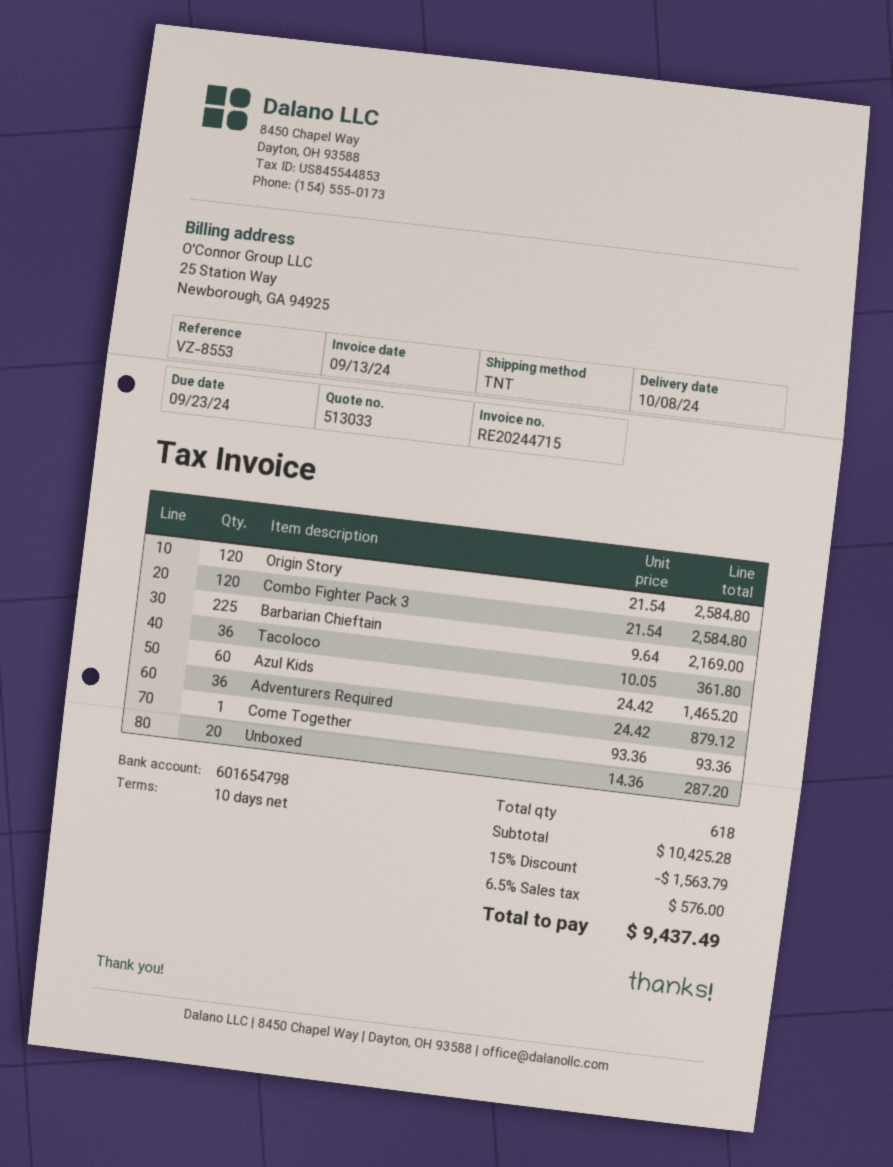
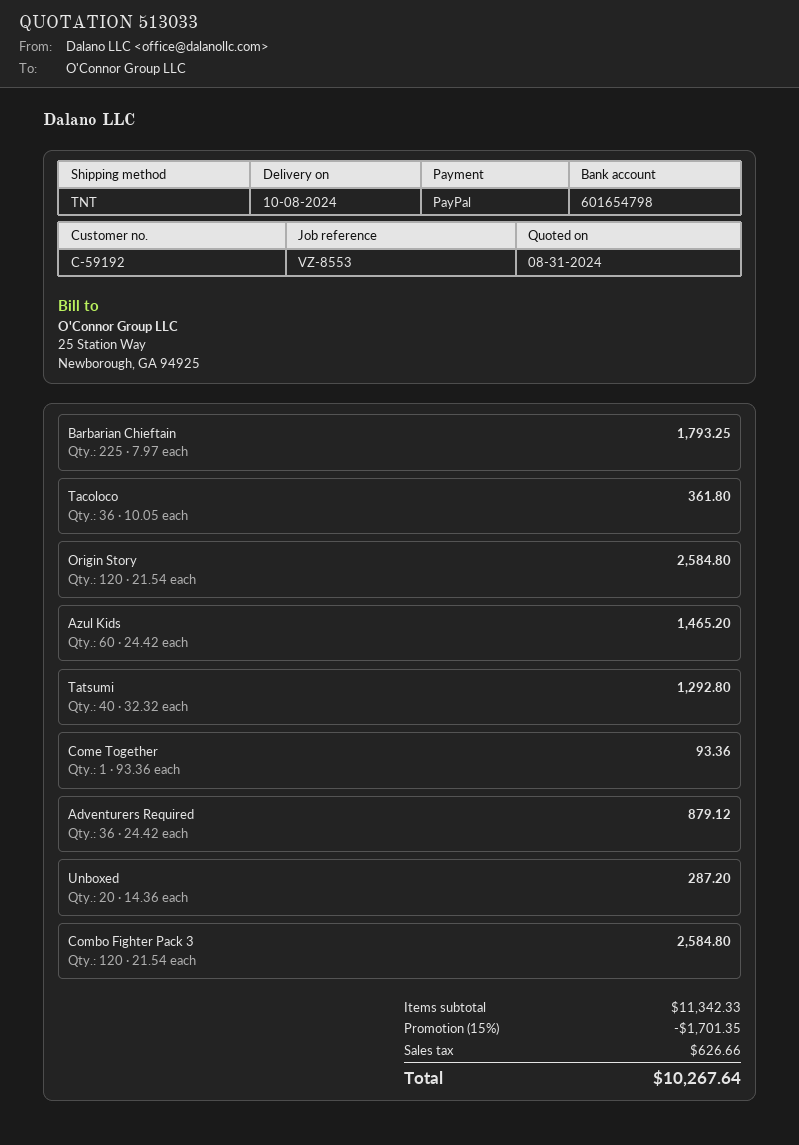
Barbarian Chieftain: 225 x 9.64 = 2169.00 -> 225 x 7.97 = 1793.25
Tatsumi: none -> 40 x 32.32 = 1292.80
subtotal: 10425.28 -> 11342.33
discount: 15% = 1563.79 -> 15% = 1701.35
tax: 576.00 -> 626.66
total: 9437.49 -> 10267.64

